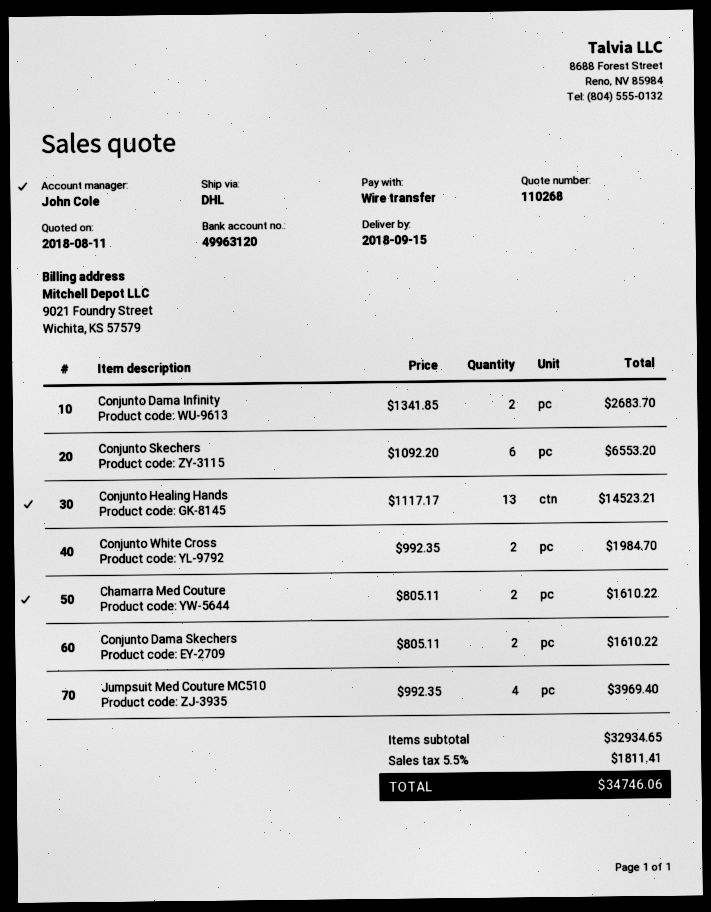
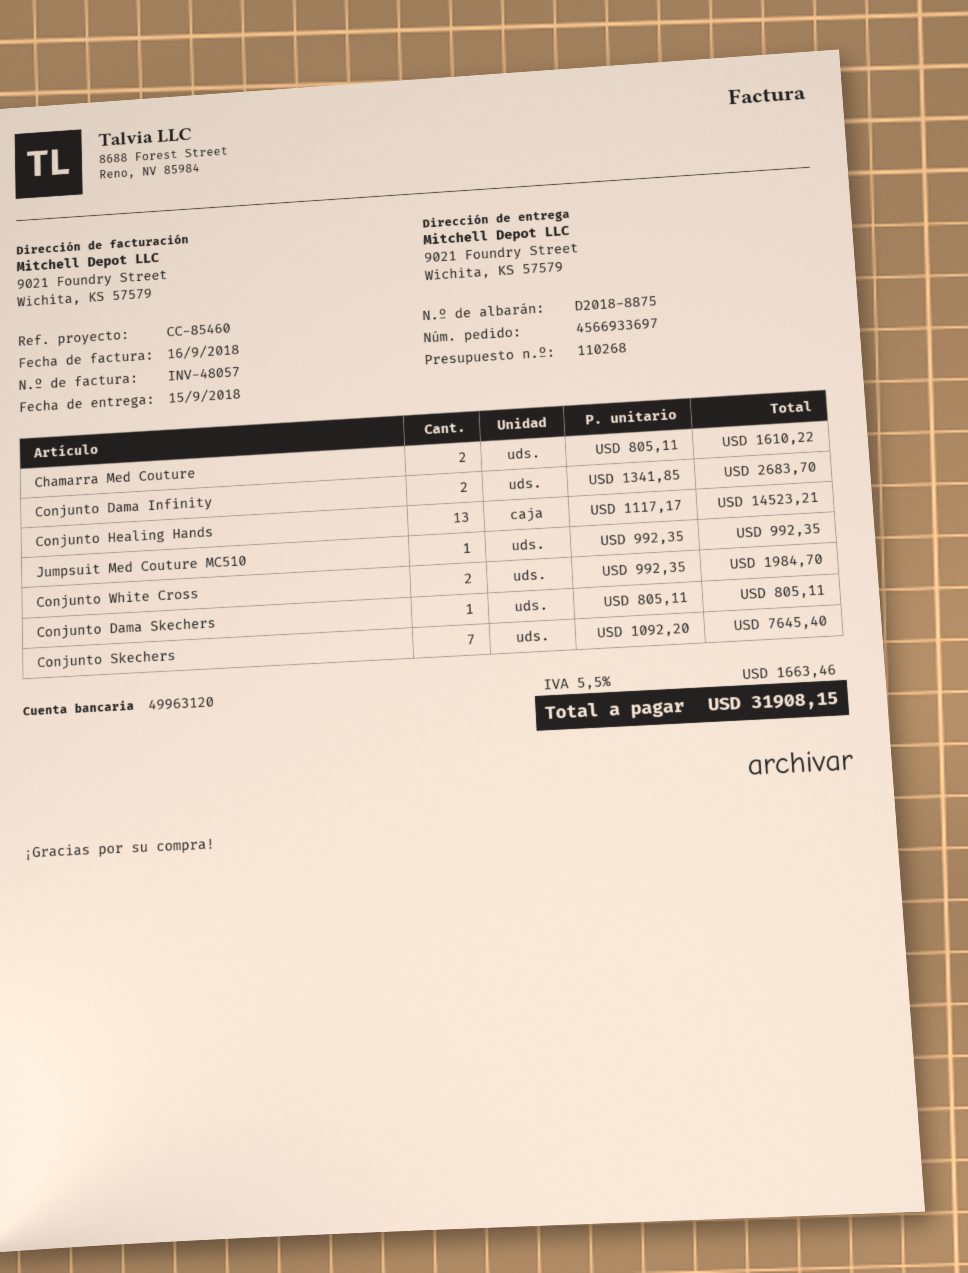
Conjunto Skechers: 6 x 1092.20 = 6553.20 -> 7 x 1092.20 = 7645.40
Conjunto Dama Skechers: 2 x 805.11 = 1610.22 -> 1 x 805.11 = 805.11
Jumpsuit Med Couture MC510: 4 x 992.35 = 3969.40 -> 1 x 992.35 = 992.35
tax: 5.5% = 1811.41 -> 5.5% = 1663.46
total: 34746.06 -> 31908.15

